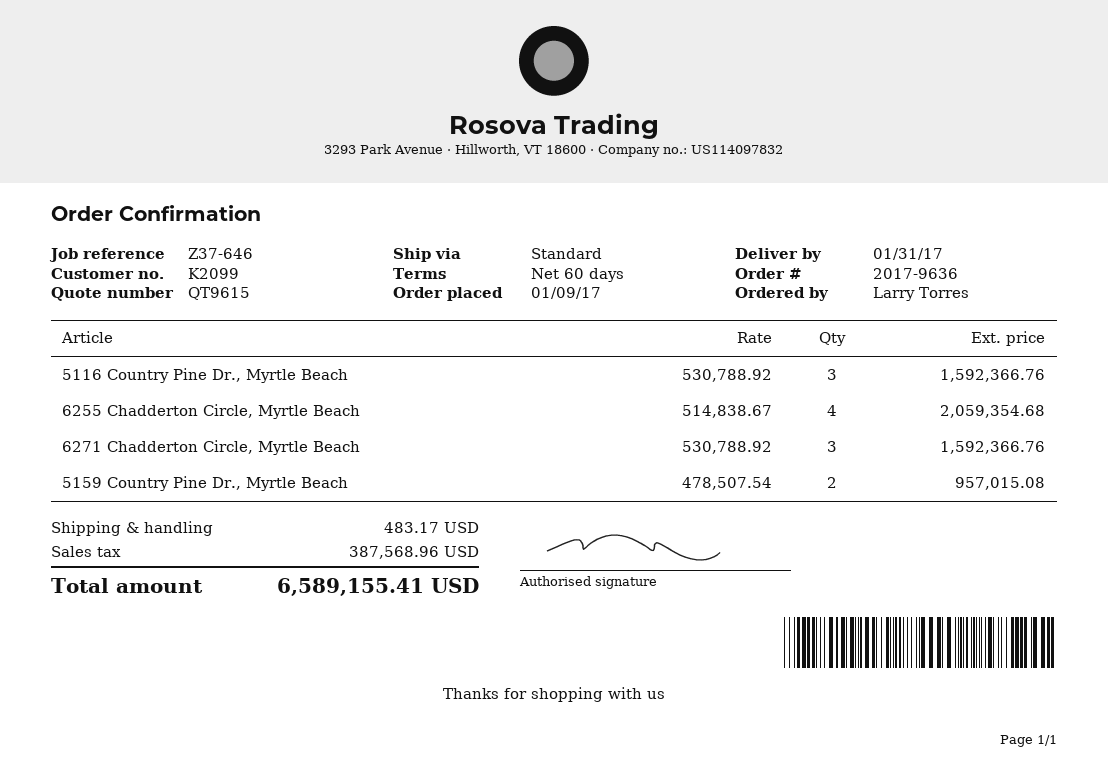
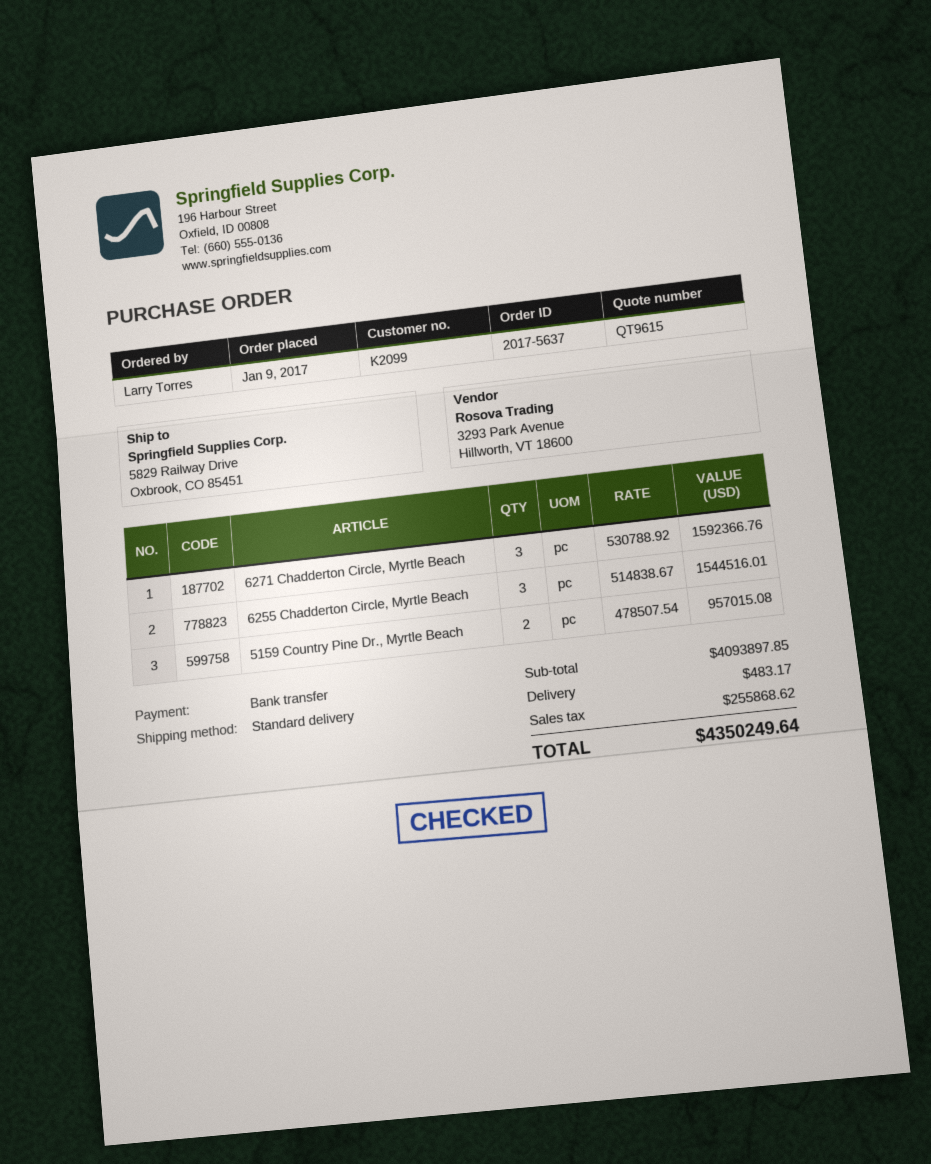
order number: 2017-9636 -> 2017-5637
5116 Country Pine Dr., Myrtle Beach: 3 x 530788.92 = 1592366.76 -> none
6255 Chadderton Circle, Myrtle Beach: 4 x 514838.67 = 2059354.68 -> 3 x 514838.67 = 1544516.01
tax: 387568.96 -> 255868.62
total: 6589155.41 -> 4350249.64

